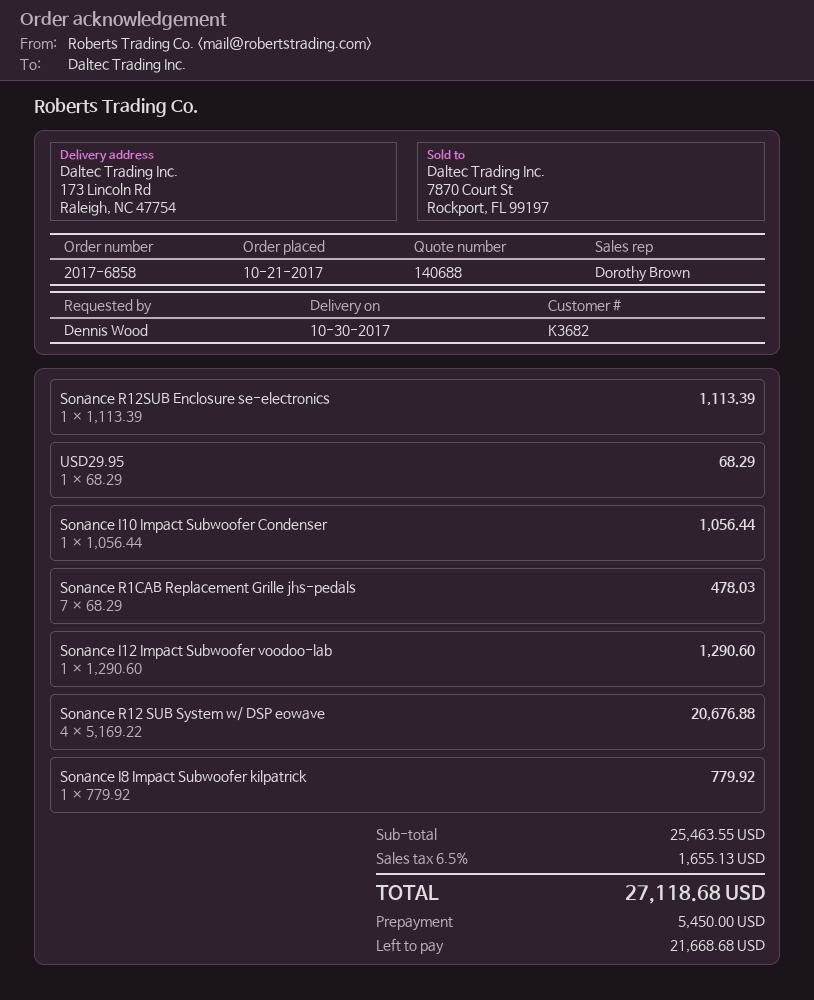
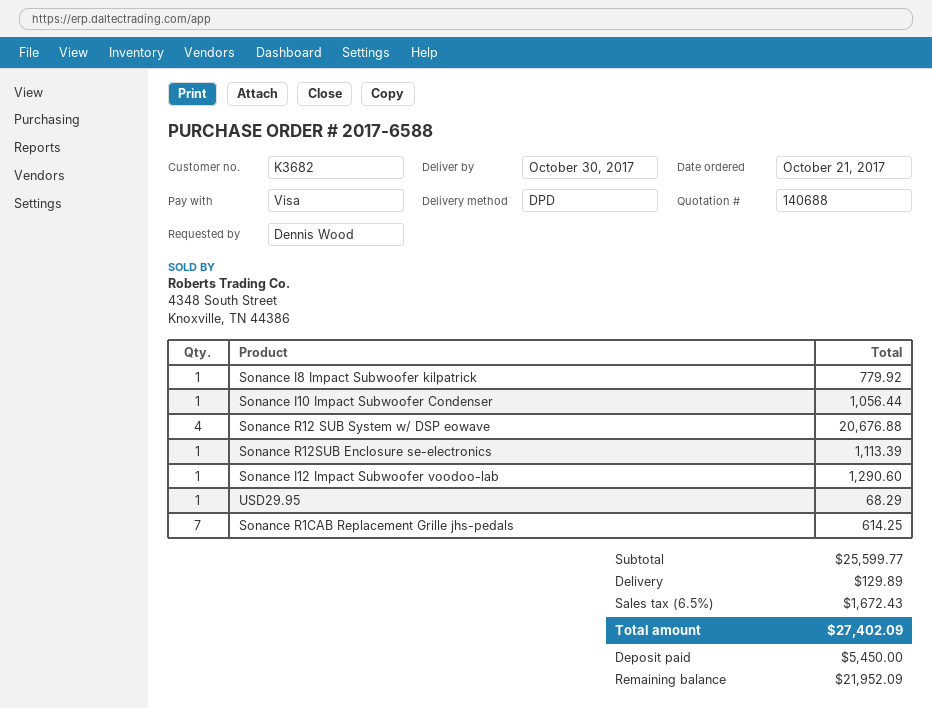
order number: 2017-6858 -> 2017-6588
Sonance R1CAB Replacement Grille jhs-pedals: 7 for 478.03 -> 7 for 614.25
subtotal: 25463.55 -> 25599.77
shipping: none -> 129.89
tax: 6.5% = 1655.13 -> 6.5% = 1672.43
total: 27118.68 -> 27402.09
balance: 21668.68 -> 21952.09

